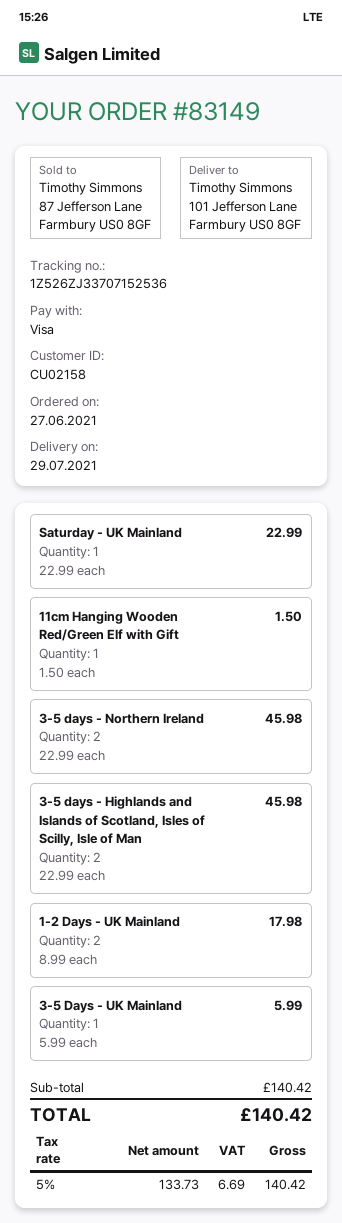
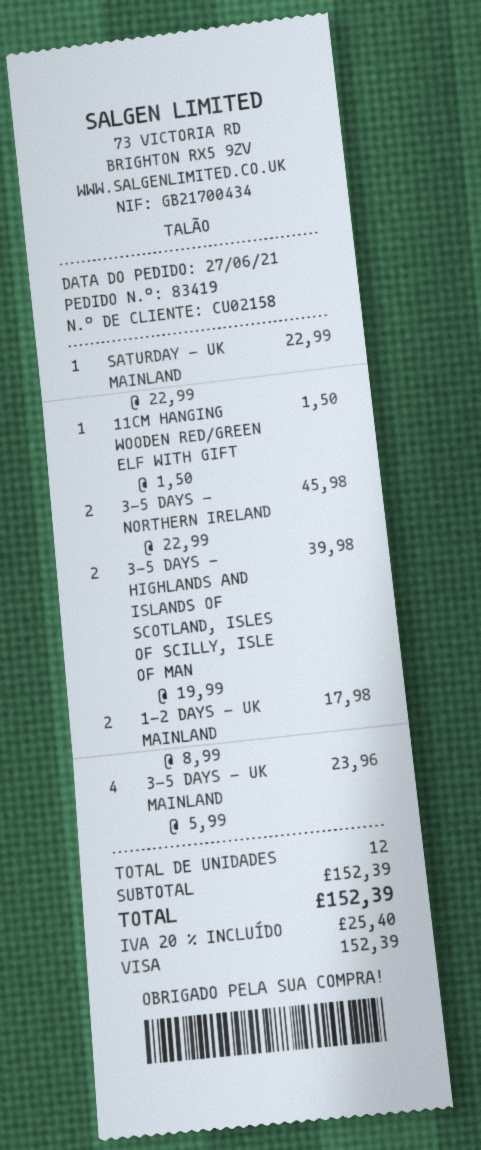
order number: 83149 -> 83419
3-5 days - Highlands and Islands of Scotland, Isles of Scilly, Isle of Man: 2 x 22.99 = 45.98 -> 2 x 19.99 = 39.98
3-5 Days - UK Mainland: 1 x 5.99 = 5.99 -> 4 x 5.99 = 23.96
subtotal: 140.42 -> 152.39
tax: 5% = 6.69 -> 20% = 25.40
total: 140.42 -> 152.39

